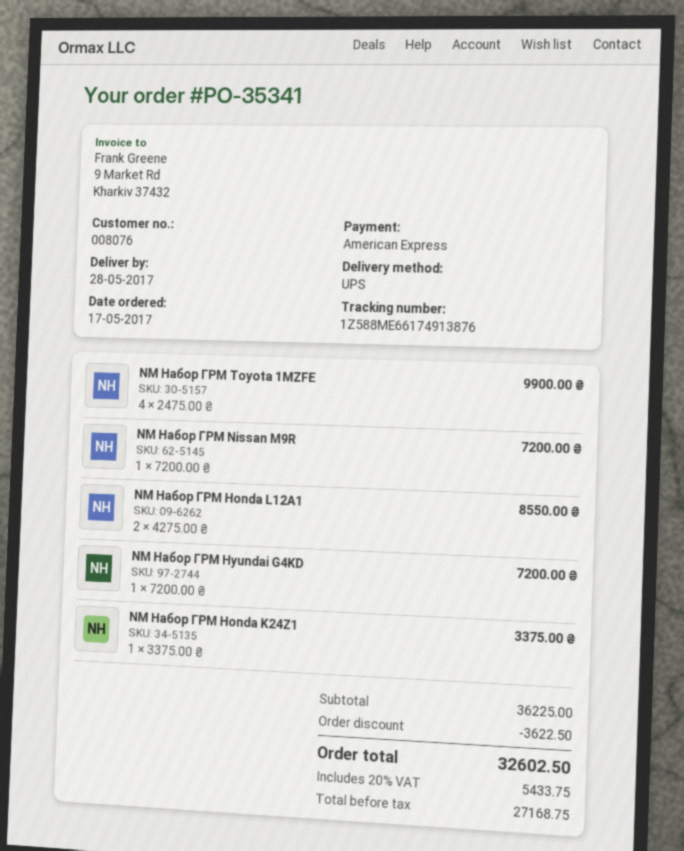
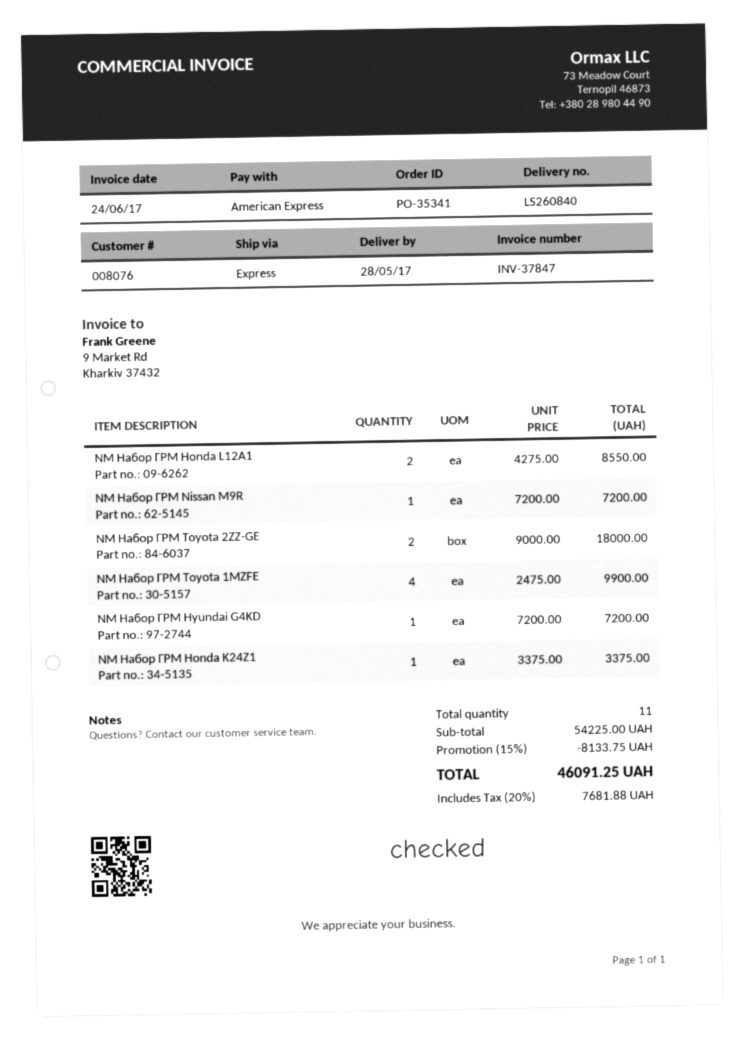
shipping method: UPS -> express
NM Набор ГРМ Toyota 2ZZ-GE: none -> 2 x 9000.00 = 18000.00
subtotal: 36225.00 -> 54225.00
discount: 3622.50 -> 8133.75
tax: 20% = 5433.75 -> 20% = 7681.88
total: 32602.50 -> 46091.25

